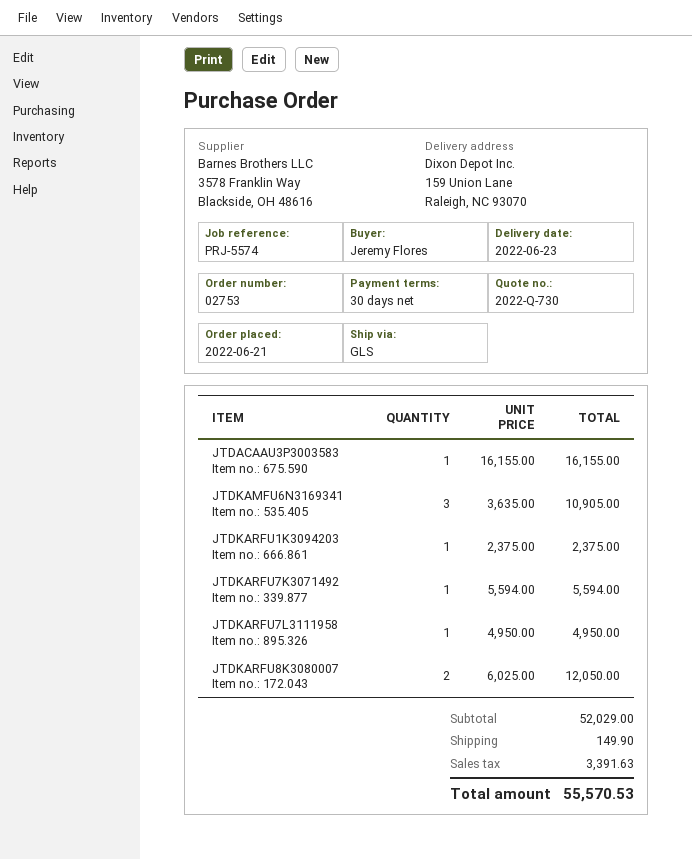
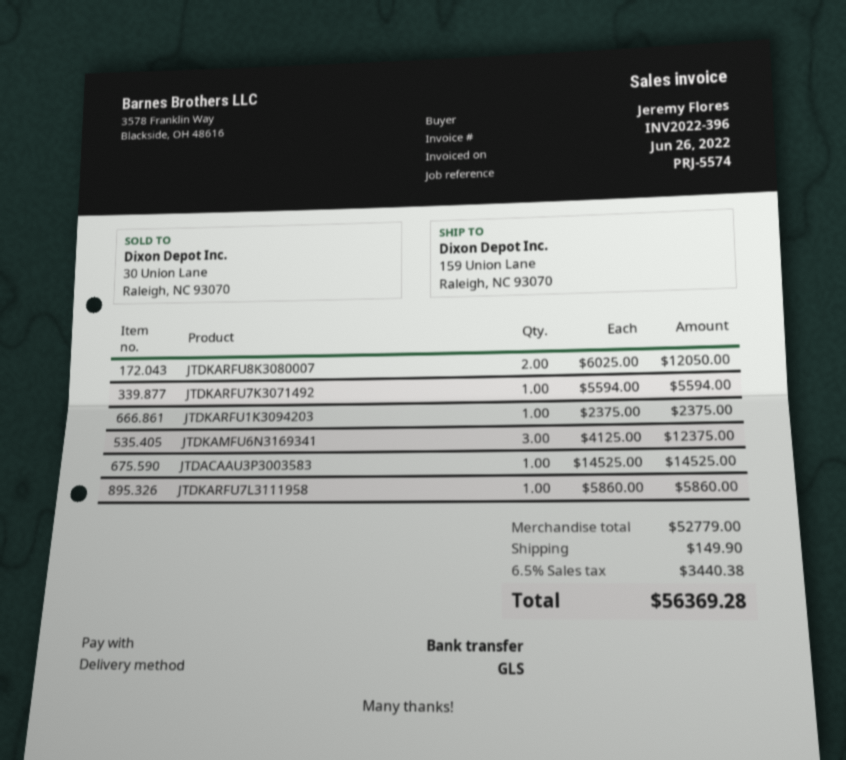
JTDACAAU3P3003583: 1 x 16155.00 = 16155.00 -> 1 x 14525.00 = 14525.00
JTDKAMFU6N3169341: 3 x 3635.00 = 10905.00 -> 3 x 4125.00 = 12375.00
JTDKARFU7L3111958: 1 x 4950.00 = 4950.00 -> 1 x 5860.00 = 5860.00
subtotal: 52029.00 -> 52779.00
tax: 3391.63 -> 3440.38
total: 55570.53 -> 56369.28

